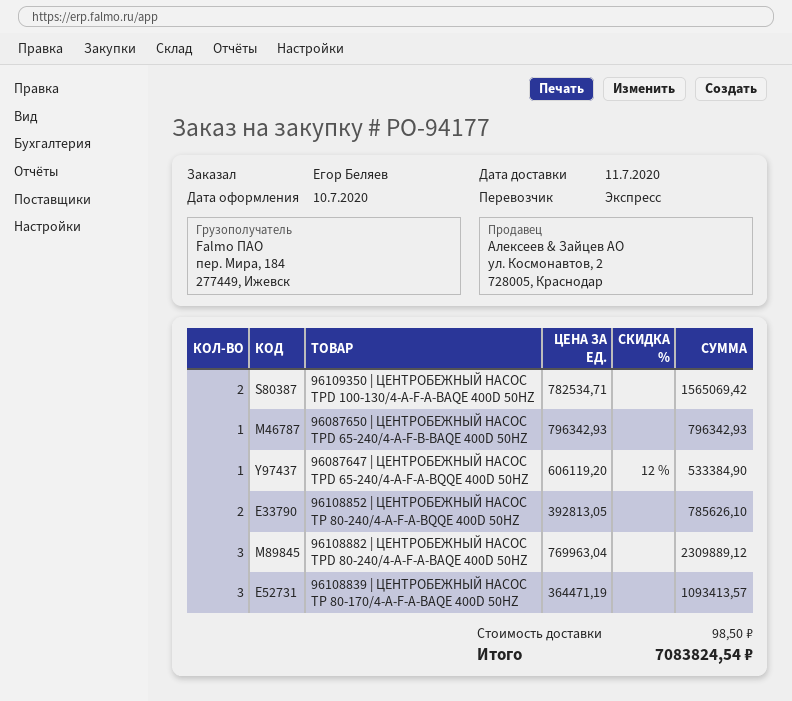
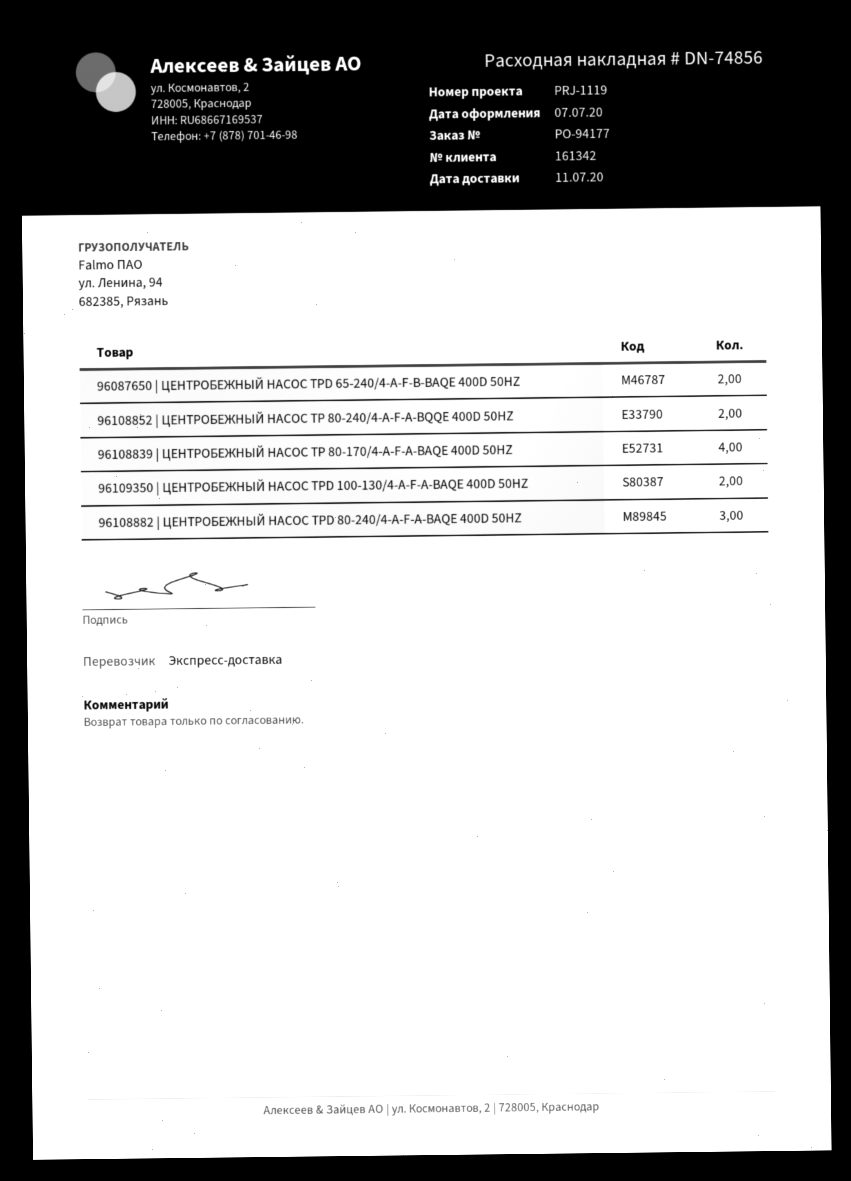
order date: 2020-07-10 -> 2020-07-07
ship to: пер. Мира, 184, 277449, Ижевск -> ул. Ленина, 94, 682385, Рязань
96087650 | ЦЕНТРОБЕЖНЫЙ НАСОС TPD 65-240/4-A-F-B-BAQE 400D 50HZ: 1 -> 2
96087647 | ЦЕНТРОБЕЖНЫЙ НАСОС TPD 65-240/4-A-F-A-BQQE 400D 50HZ: 1 -> none
96108839 | ЦЕНТРОБЕЖНЫЙ НАСОС TP 80-170/4-A-F-A-BAQE 400D 50HZ: 3 -> 4

